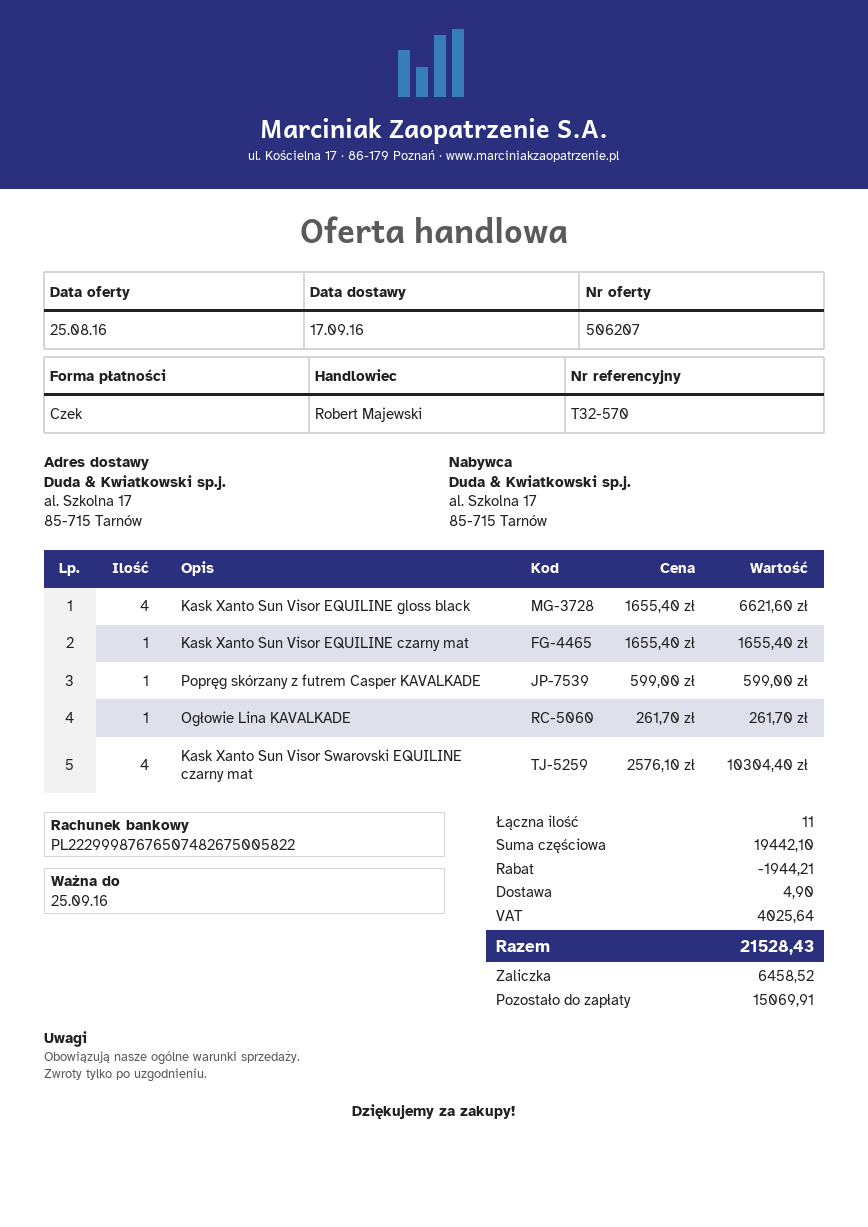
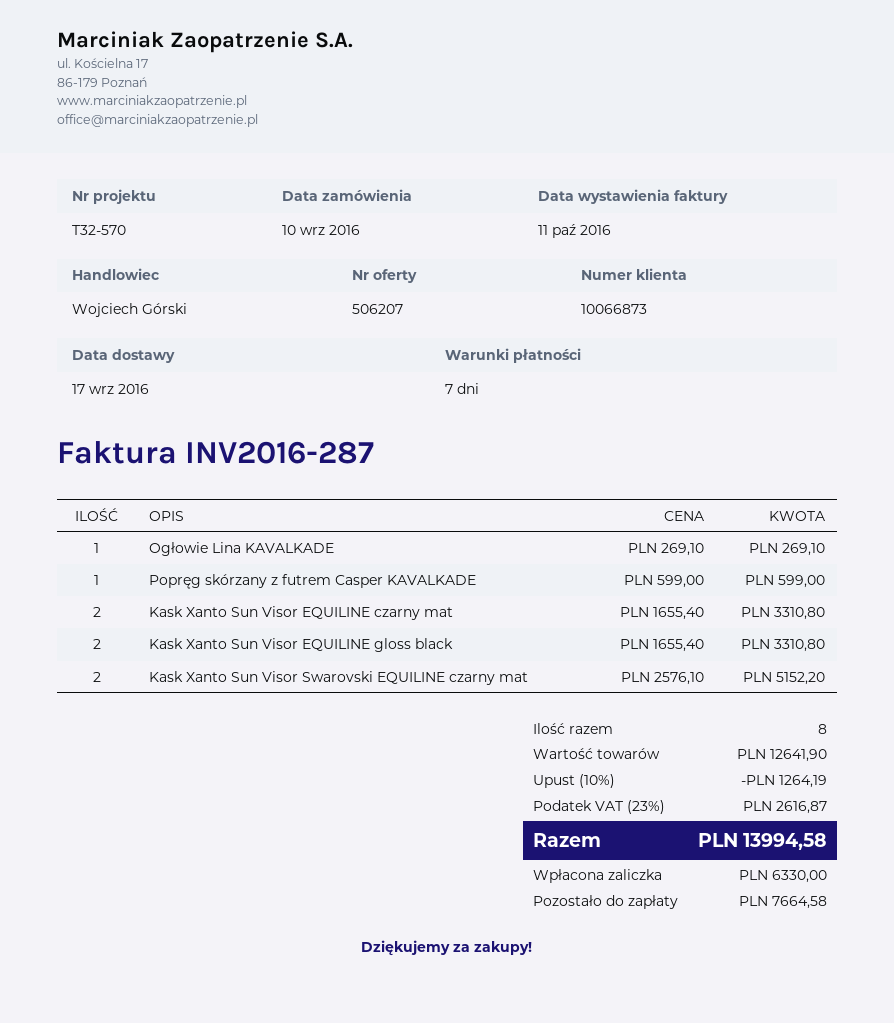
sales rep: Robert Majewski -> Wojciech Górski
Kask Xanto Sun Visor EQUILINE gloss black: 4 x 1655.40 = 6621.60 -> 2 x 1655.40 = 3310.80
Kask Xanto Sun Visor EQUILINE czarny mat: 1 x 1655.40 = 1655.40 -> 2 x 1655.40 = 3310.80
Ogłowie Lina KAVALKADE: 1 x 261.70 = 261.70 -> 1 x 269.10 = 269.10
Kask Xanto Sun Visor Swarovski EQUILINE czarny mat: 4 x 2576.10 = 10304.40 -> 2 x 2576.10 = 5152.20
total quantity: 11 -> 8
subtotal: 19442.10 -> 12641.90
discount: 1944.21 -> 1264.19
shipping: 4.90 -> none
tax: 4025.64 -> 2616.87
total: 21528.43 -> 13994.58
deposit: 6458.52 -> 6330.00
balance: 15069.91 -> 7664.58

